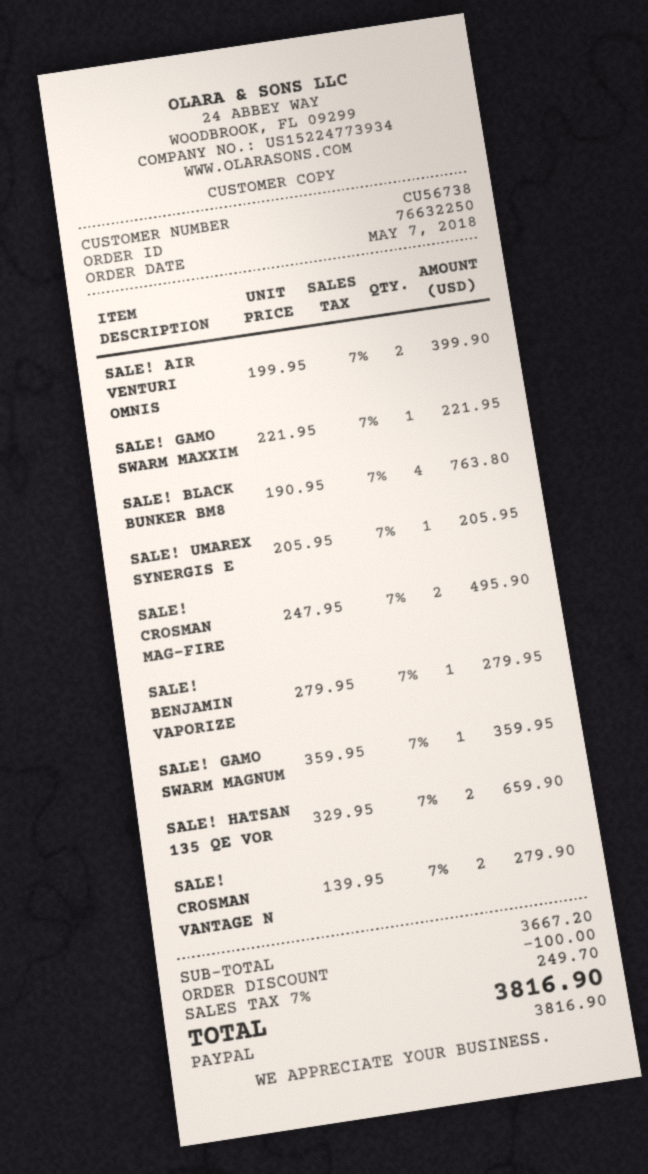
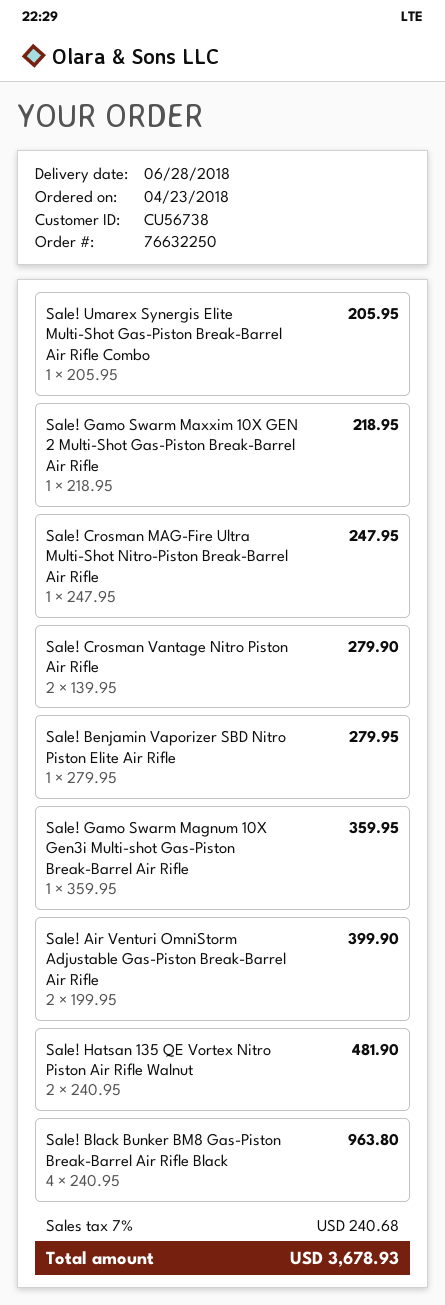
order date: 2018-05-07 -> 2018-04-23
SALE! GAMO SWARM MAXXIM: 1 x 221.95 = 221.95 -> 1 x 218.95 = 218.95
SALE! BLACK BUNKER BM8: 4 x 190.95 = 763.80 -> 4 x 240.95 = 963.80
SALE! CROSMAN MAG-FIRE: 2 x 247.95 = 495.90 -> 1 x 247.95 = 247.95
SALE! HATSAN 135 QE VOR: 2 x 329.95 = 659.90 -> 2 x 240.95 = 481.90
discount: 100.00 -> none
tax: 7% = 249.70 -> 7% = 240.68
total: 3816.90 -> 3678.93

